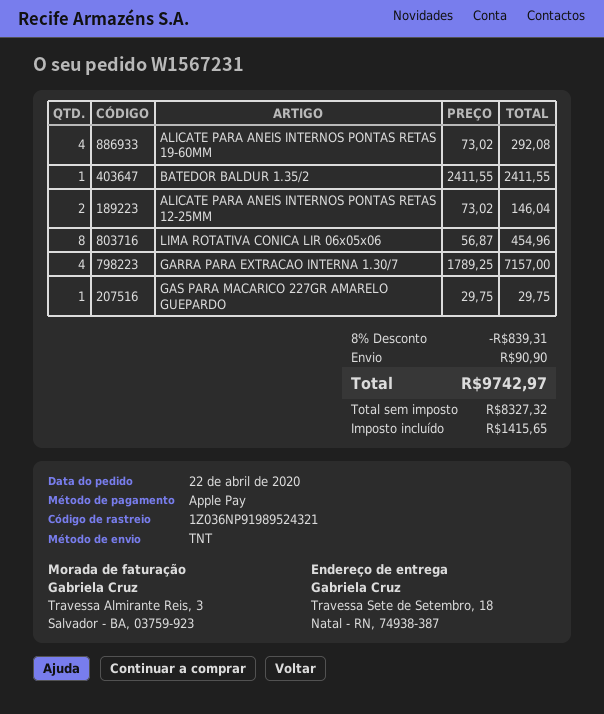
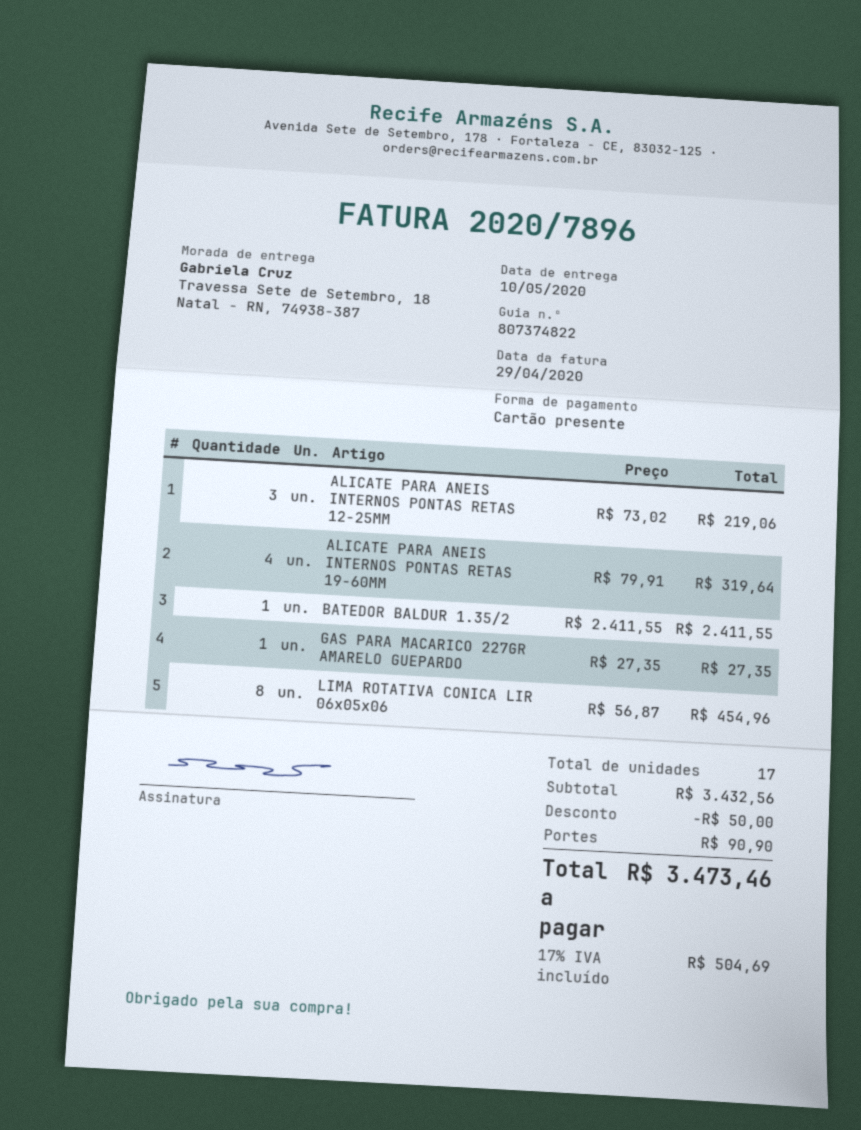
payment method: Apple Pay -> gift card
ALICATE PARA ANEIS INTERNOS PONTAS RETAS 19-60MM: 4 x 73.02 = 292.08 -> 4 x 79.91 = 319.64
ALICATE PARA ANEIS INTERNOS PONTAS RETAS 12-25MM: 2 x 73.02 = 146.04 -> 3 x 73.02 = 219.06
GARRA PARA EXTRACAO INTERNA 1.30/7: 4 x 1789.25 = 7157.00 -> none
GAS PARA MACARICO 227GR AMARELO GUEPARDO: 1 x 29.75 = 29.75 -> 1 x 27.35 = 27.35
discount: 839.31 -> 50.00
tax: 1415.65 -> 504.69
total: 9742.97 -> 3473.46

